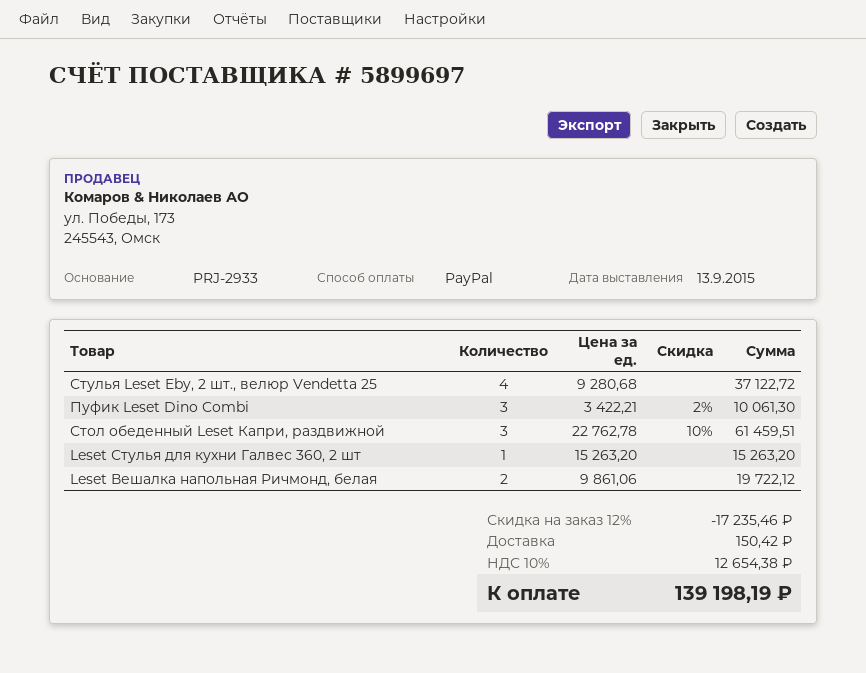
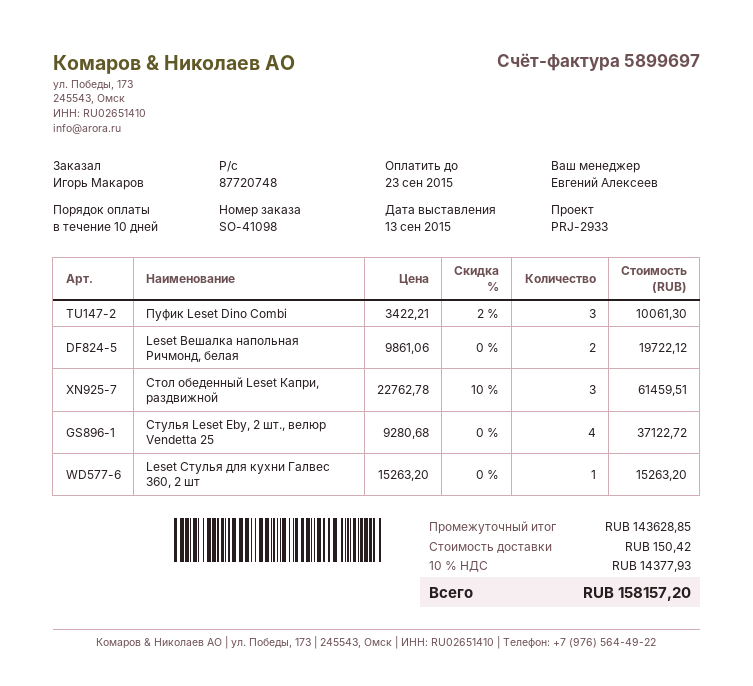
discount: 12% = 17235.46 -> none
tax: 10% = 12654.38 -> 10% = 14377.93
total: 139198.19 -> 158157.20

